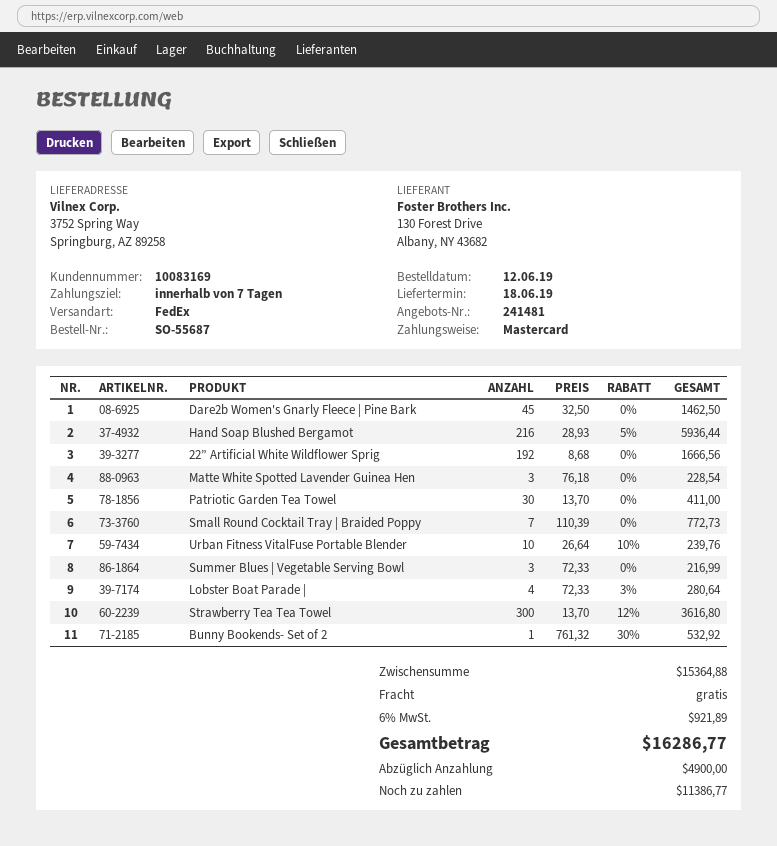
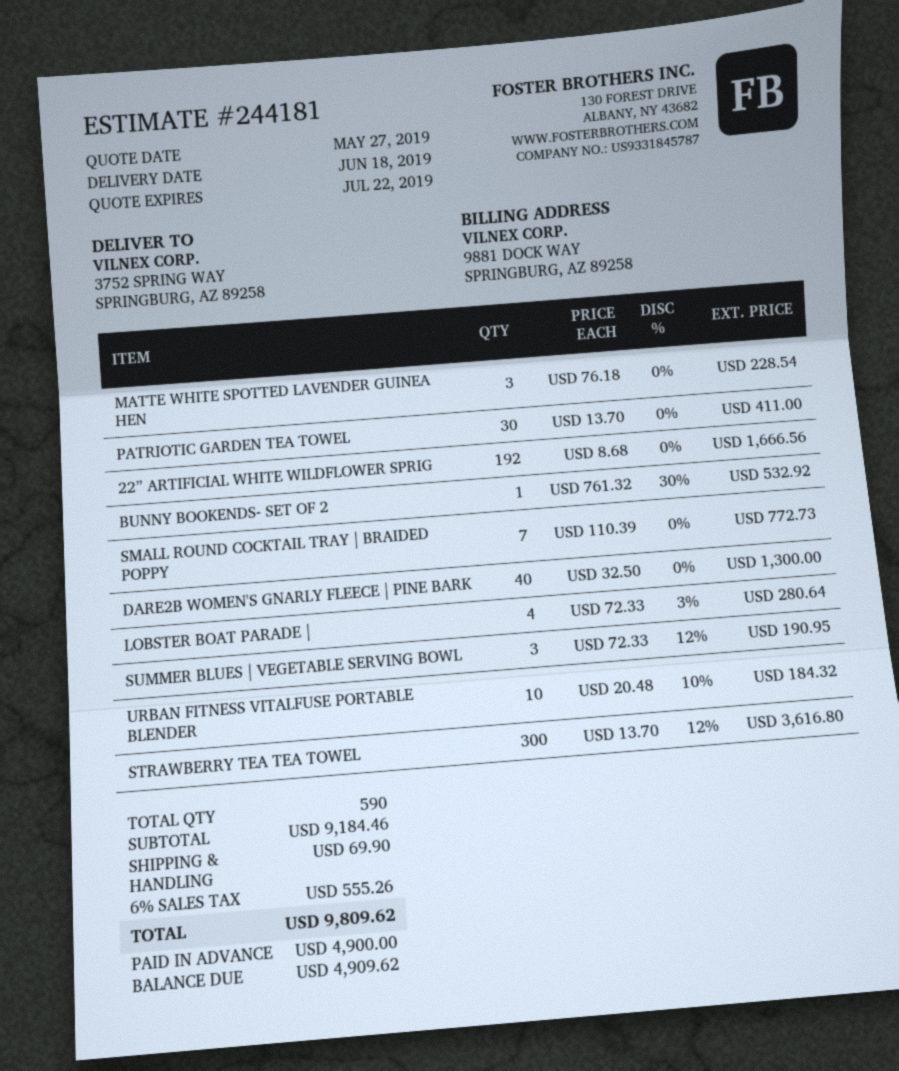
quote number: 241481 -> 244181
Dare2b Women's Gnarly Fleece | Pine Bark: 45 x 32.50 = 1462.50 -> 40 x 32.50 = 1300.00
Hand Soap Blushed Bergamot: 216 x 28.93 - 5% = 5936.44 -> none
Urban Fitness VitalFuse Portable Blender: 10 x 26.64 - 10% = 239.76 -> 10 x 20.48 - 10% = 184.32
Summer Blues | Vegetable Serving Bowl: 3 x 72.33 = 216.99 -> 3 x 72.33 - 12% = 190.95
subtotal: 15364.88 -> 9184.46
shipping: 0.00 -> 69.90
tax: 6% = 921.89 -> 6% = 555.26
total: 16286.77 -> 9809.62
balance: 11386.77 -> 4909.62

